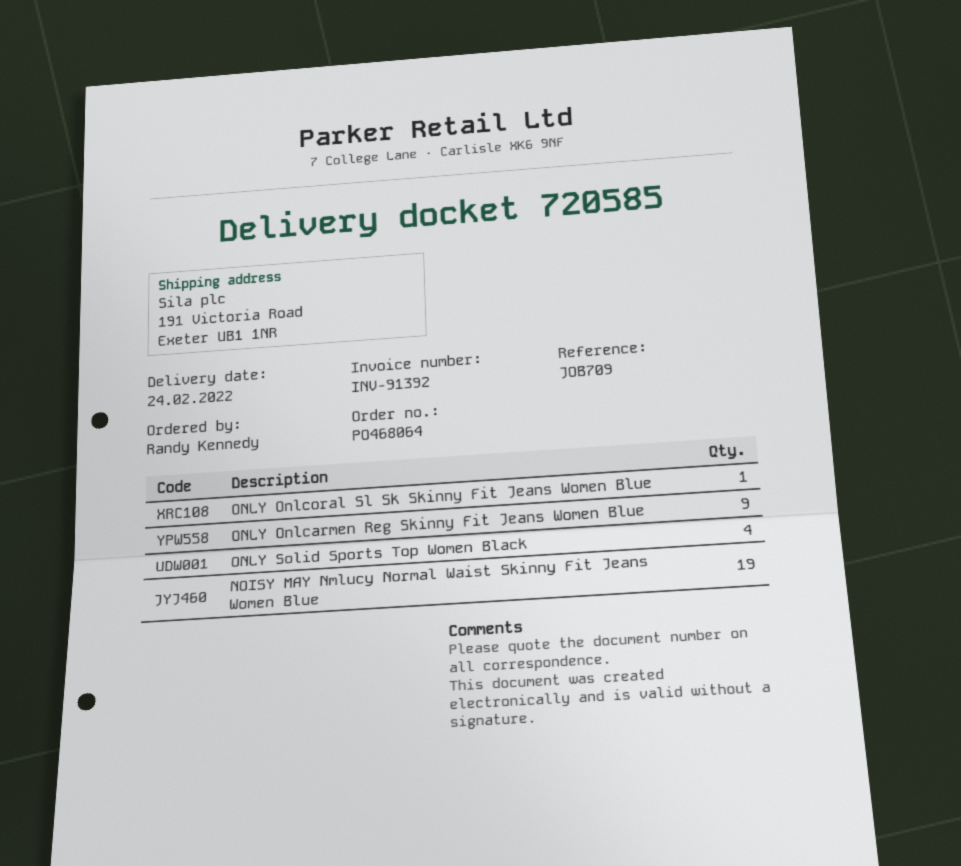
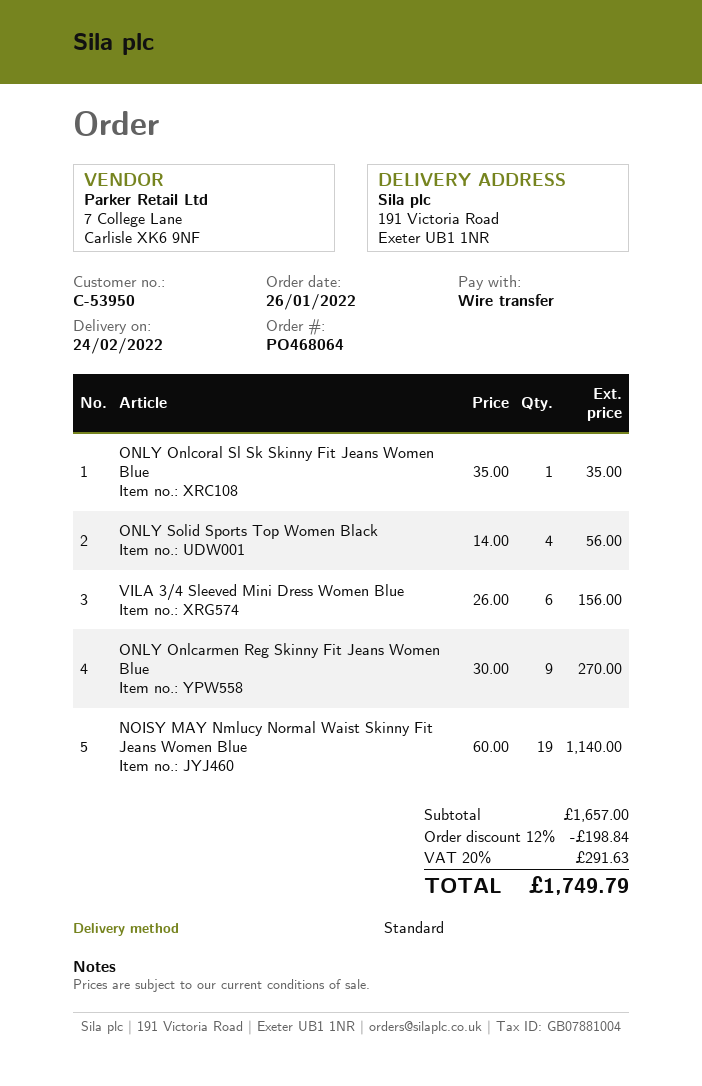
VILA 3/4 Sleeved Mini Dress Women Blue: none -> 6

